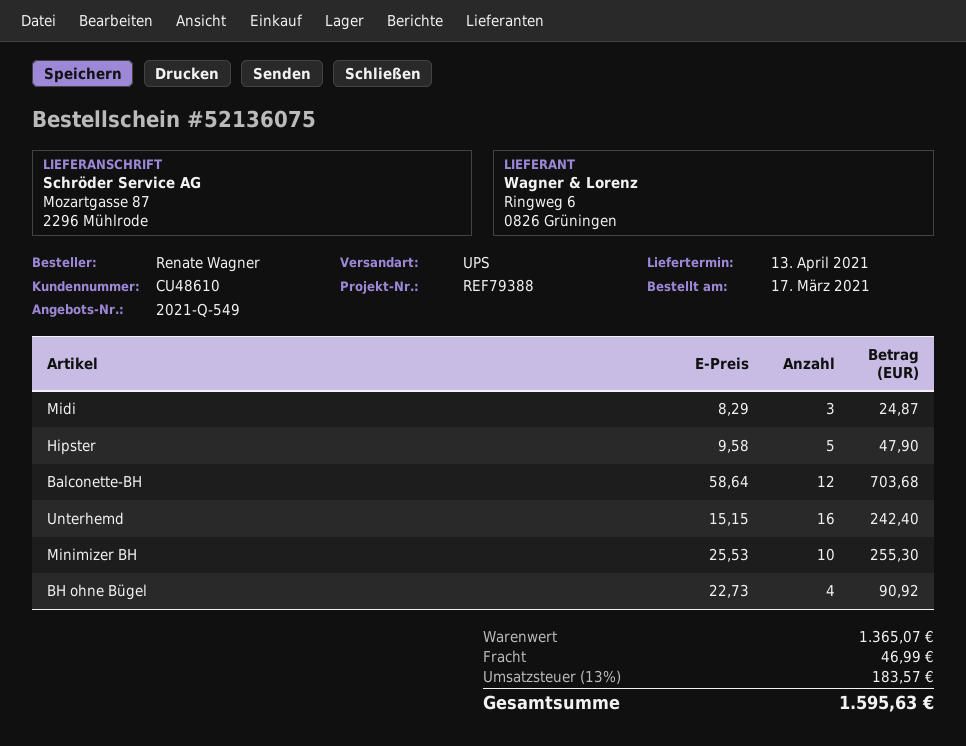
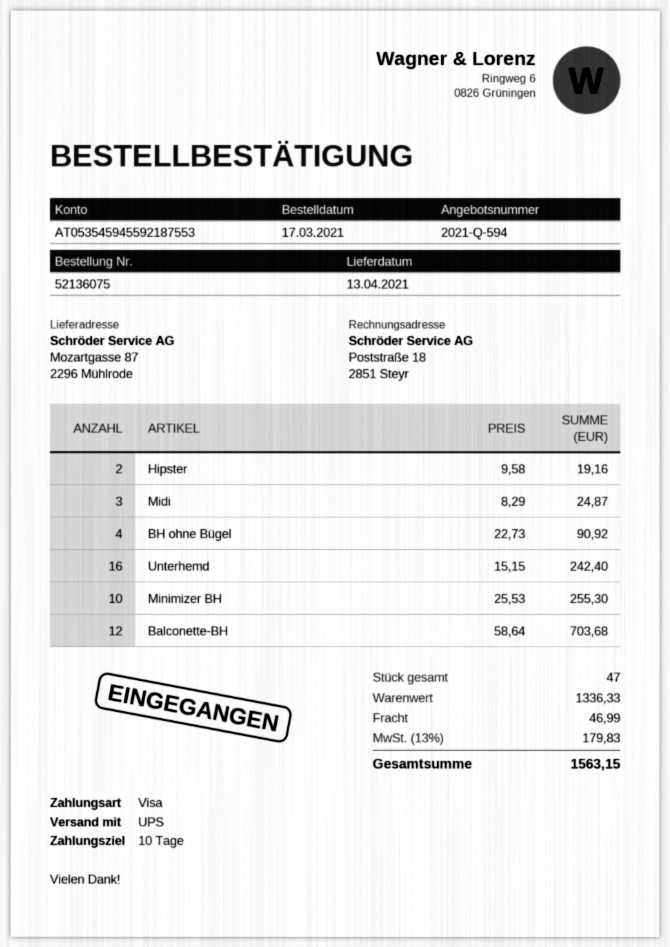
quote number: 2021-Q-549 -> 2021-Q-594
Hipster: 5 x 9.58 = 47.90 -> 2 x 9.58 = 19.16
subtotal: 1365.07 -> 1336.33
tax: 13% = 183.57 -> 13% = 179.83
total: 1595.63 -> 1563.15

